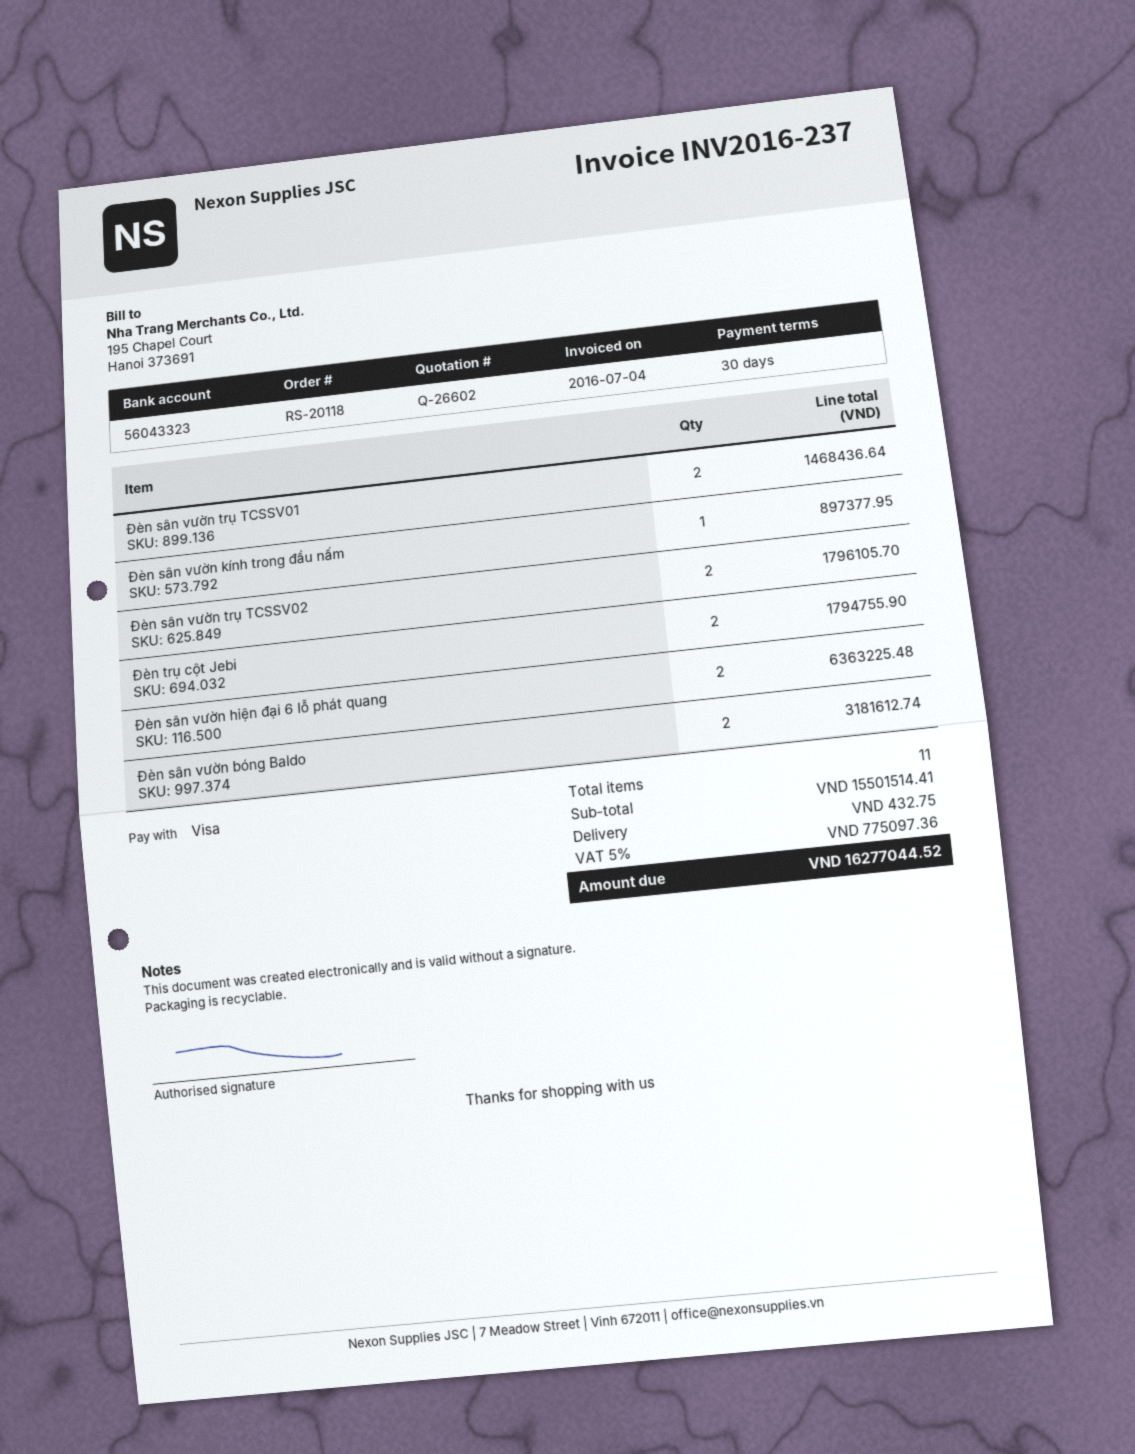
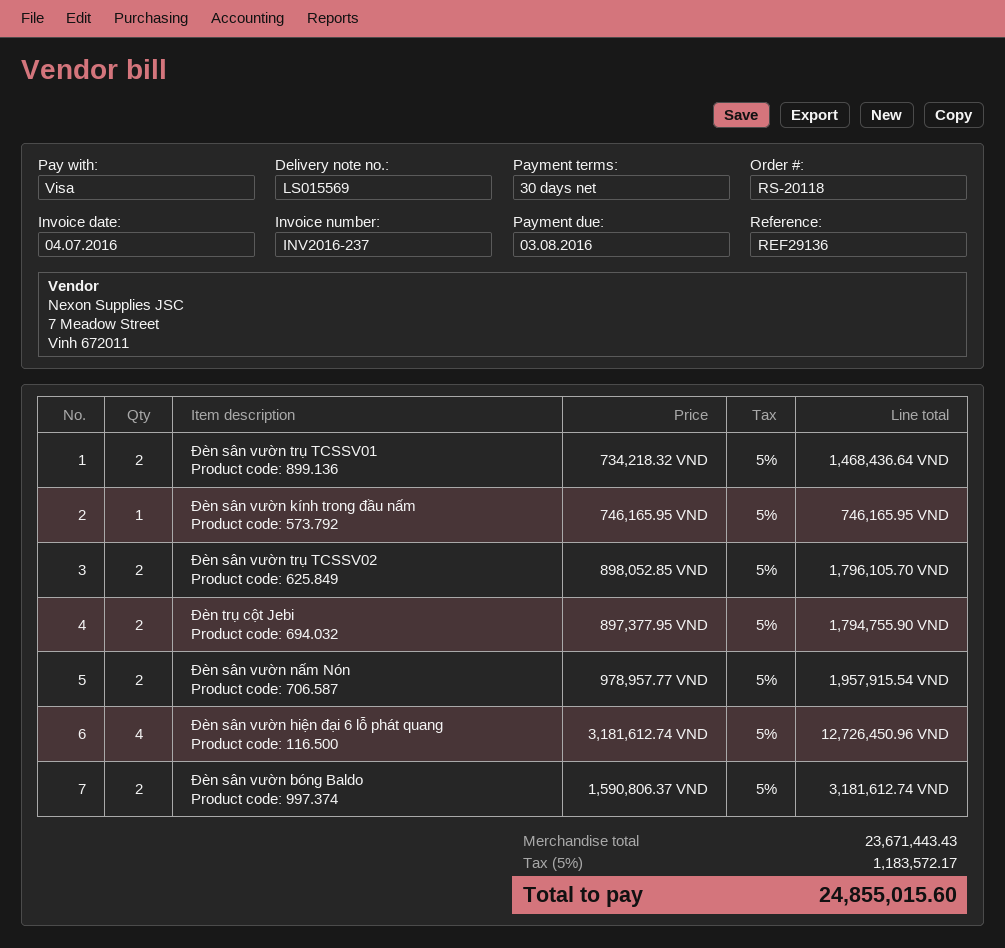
Đèn sân vườn kính trong đầu nấm: 1 for 897377.95 -> 1 for 746165.95
Đèn sân vườn hiện đại 6 lỗ phát quang: 2 for 6363225.48 -> 4 for 12726450.96
Đèn sân vườn nấm Nón: none -> 2 for 1957915.54
subtotal: 15501514.41 -> 23671443.43
shipping: 432.75 -> none
tax: 5% = 775097.36 -> 5% = 1183572.17
total: 16277044.52 -> 24855015.60

